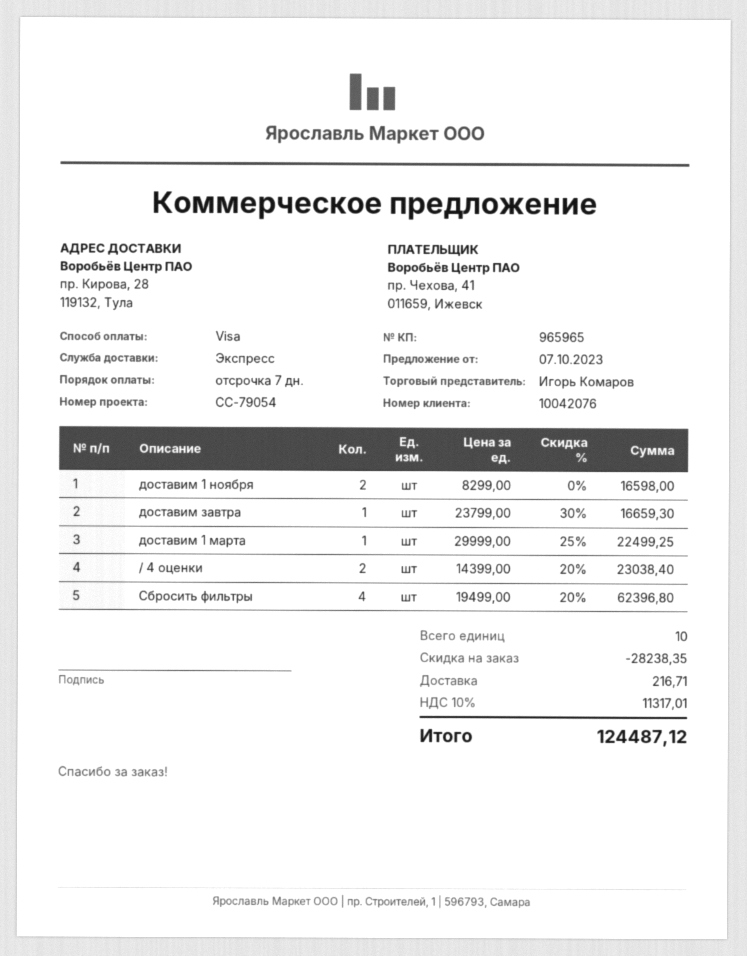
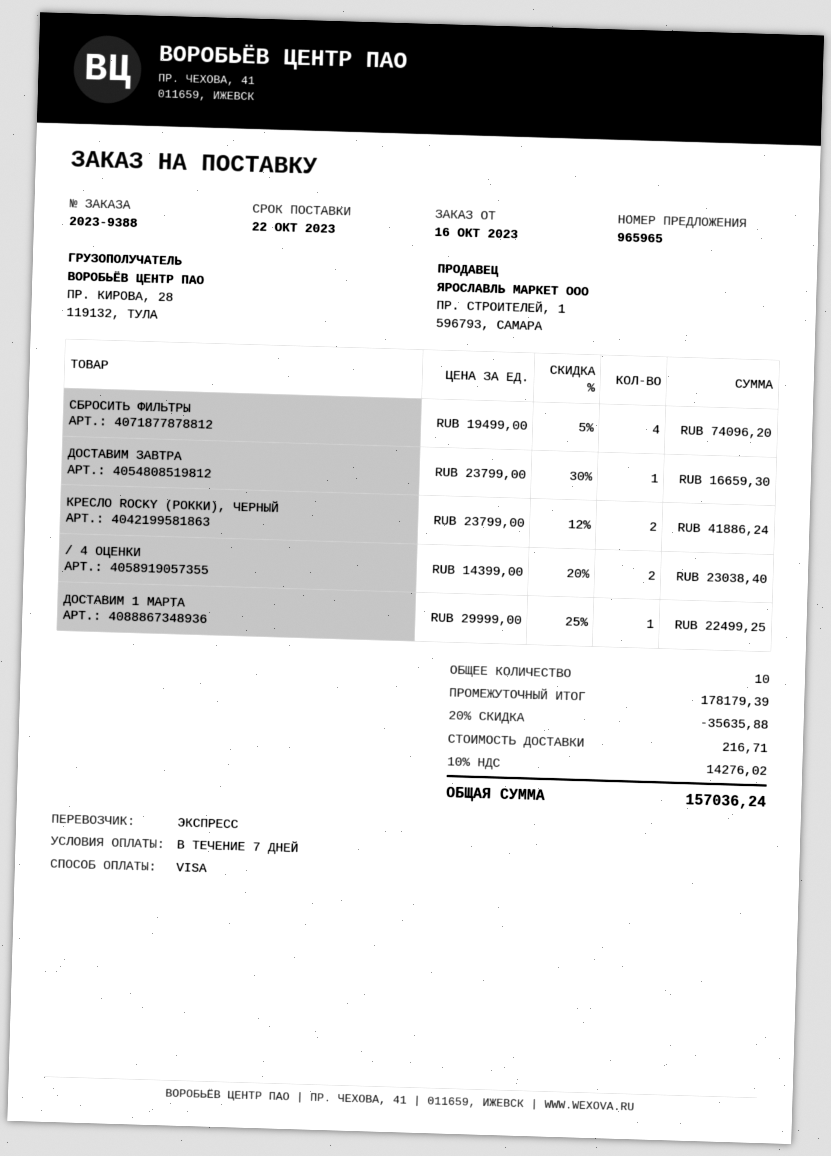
доставим 1 ноября: 2 x 8299.00 = 16598.00 -> none
Сбросить фильтры: 4 x 19499.00 - 20% = 62396.80 -> 4 x 19499.00 - 5% = 74096.20
КРЕСЛО ROCKY (РОККИ), ЧЕРНЫЙ: none -> 2 x 23799.00 - 12% = 41886.24
discount: 28238.35 -> 35635.88
tax: 10% = 11317.01 -> 10% = 14276.02
total: 124487.12 -> 157036.24

